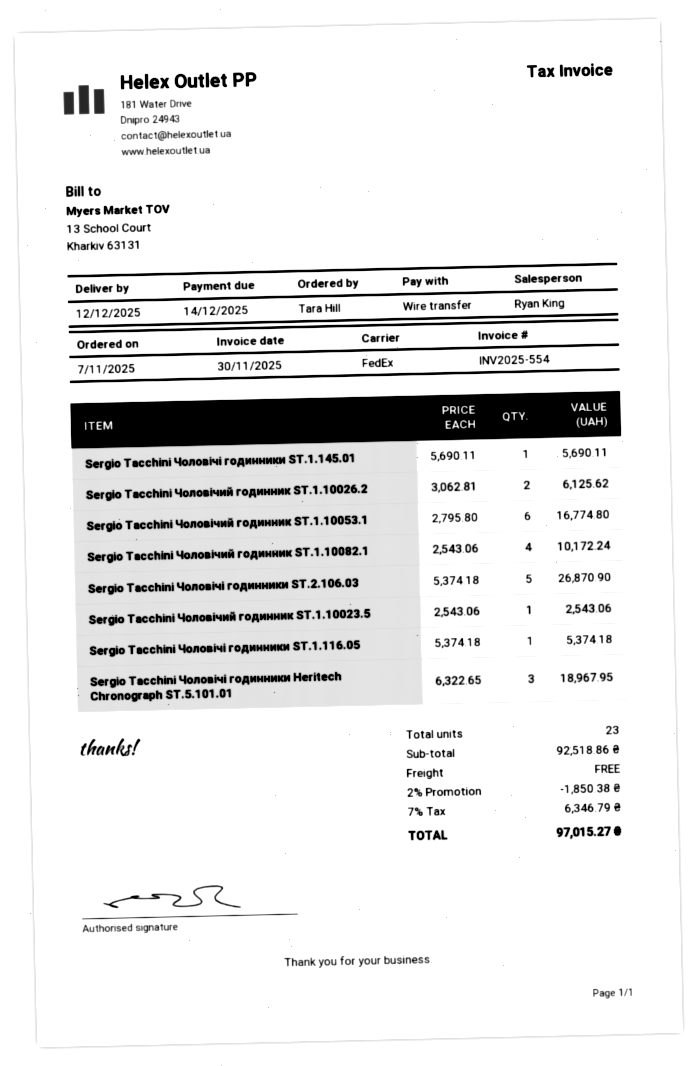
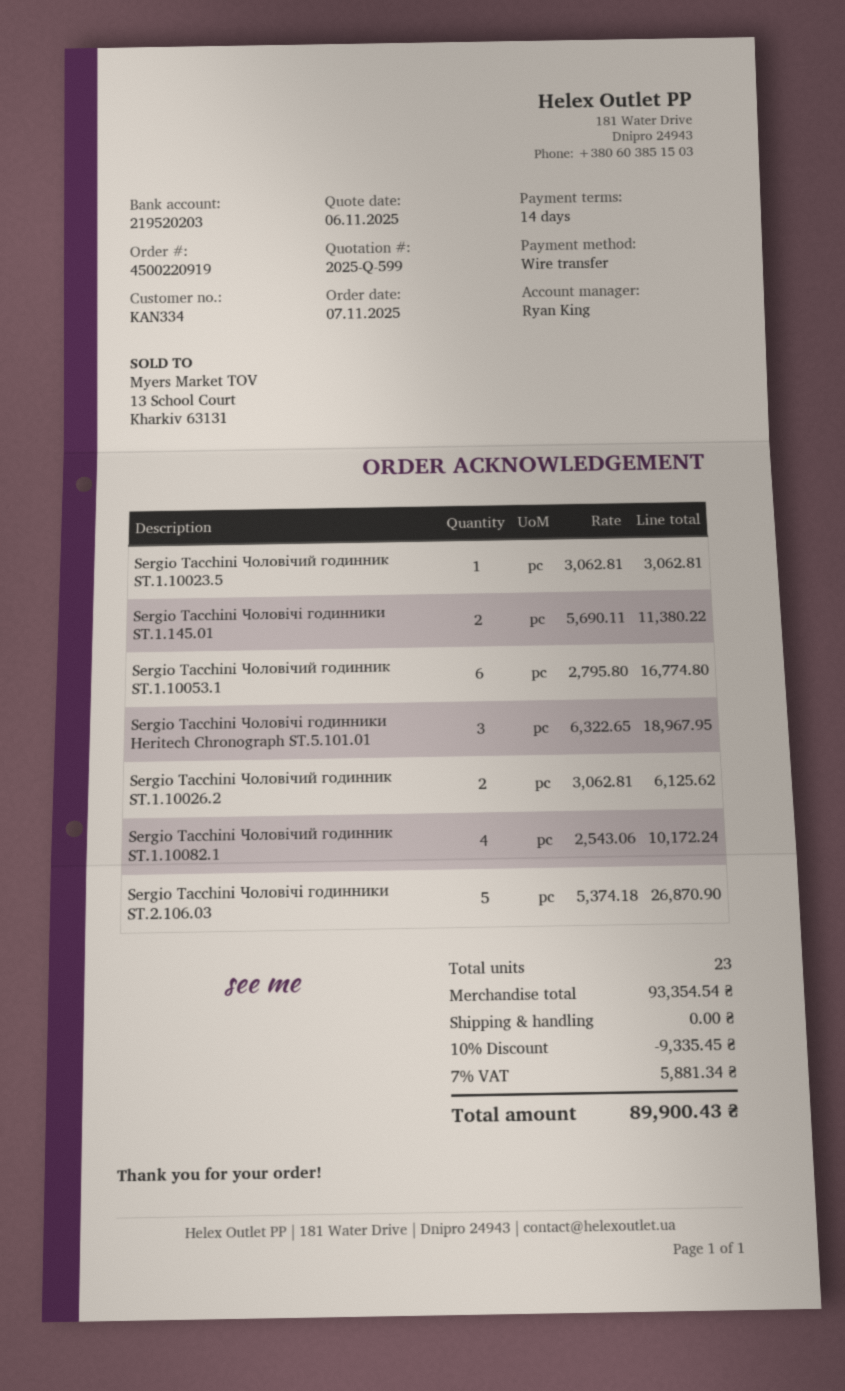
Sergio Tacchini Чоловічі годинники ST.1.145.01: 1 x 5690.11 = 5690.11 -> 2 x 5690.11 = 11380.22
Sergio Tacchini Чоловічий годинник ST.1.10023.5: 1 x 2543.06 = 2543.06 -> 1 x 3062.81 = 3062.81
Sergio Tacchini Чоловічі годинники ST.1.116.05: 1 x 5374.18 = 5374.18 -> none
subtotal: 92518.86 -> 93354.54
discount: 2% = 1850.38 -> 10% = 9335.45
tax: 7% = 6346.79 -> 7% = 5881.34
total: 97015.27 -> 89900.43

